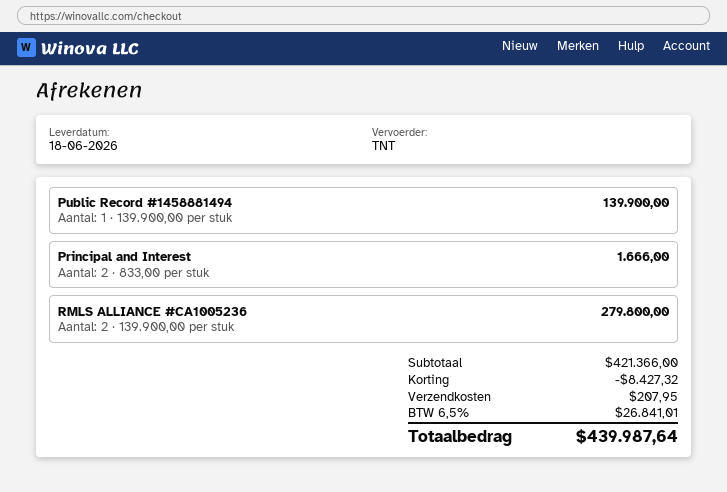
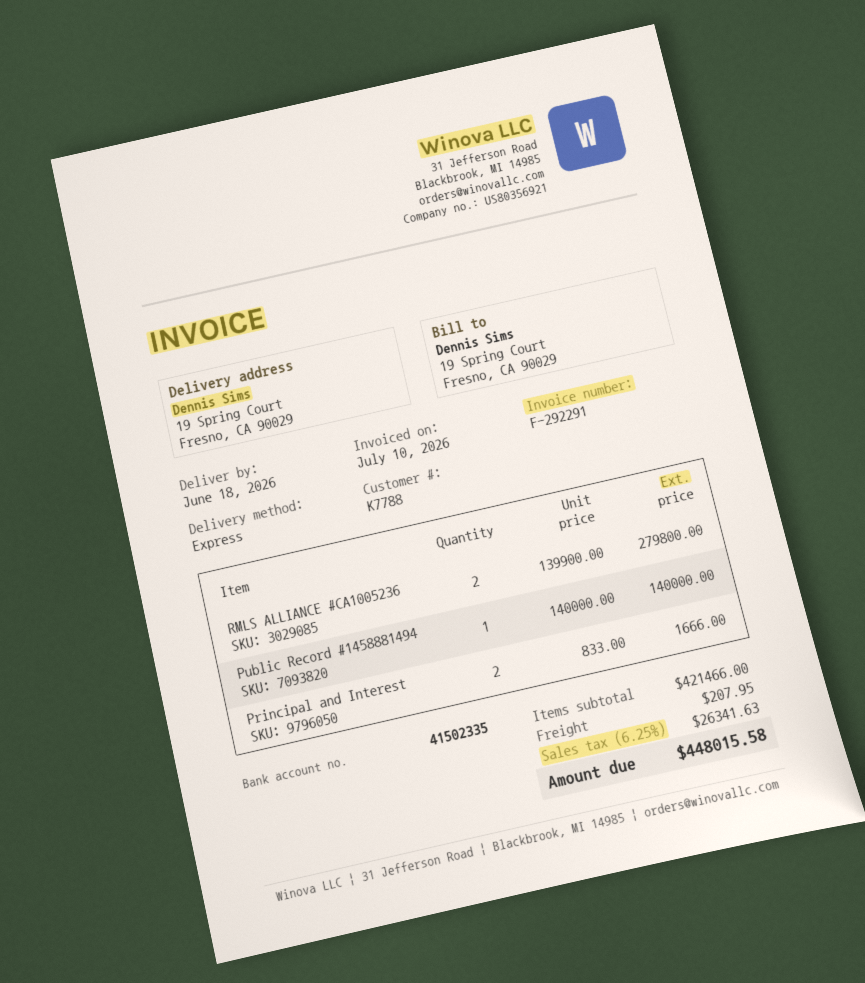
shipping method: TNT -> express
Public Record #1458881494: 1 x 139900.00 = 139900.00 -> 1 x 140000.00 = 140000.00
subtotal: 421366.00 -> 421466.00
discount: 8427.32 -> none
tax: 6.5% = 26841.01 -> 6.25% = 26341.63
total: 439987.64 -> 448015.58

